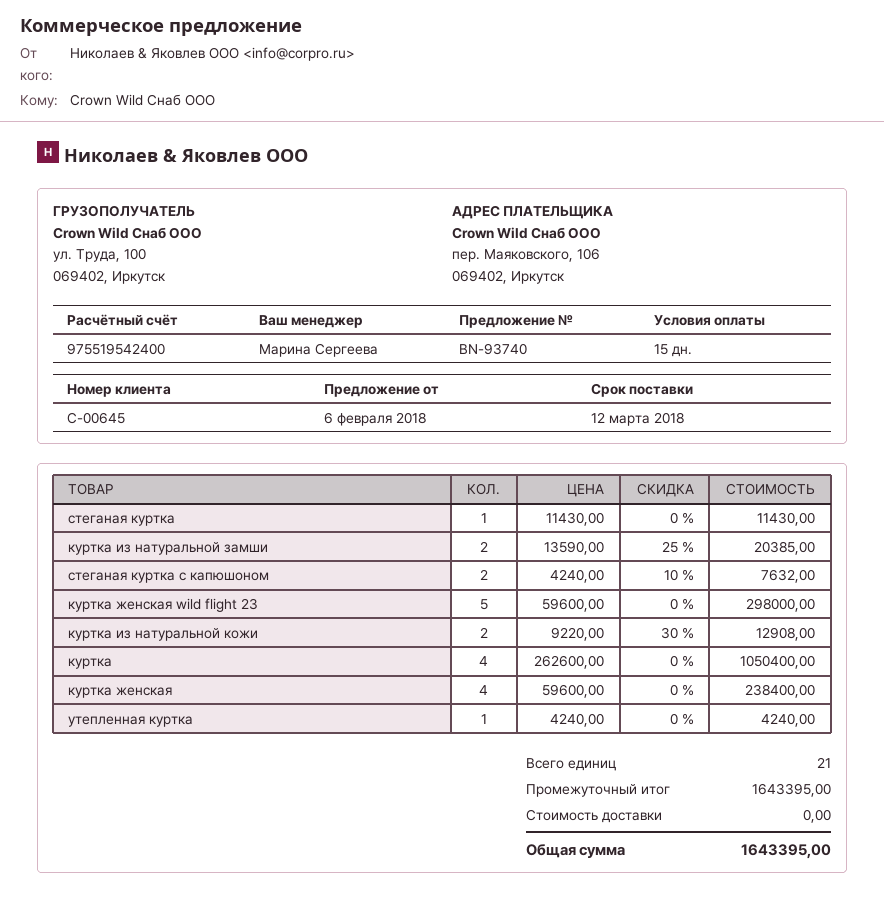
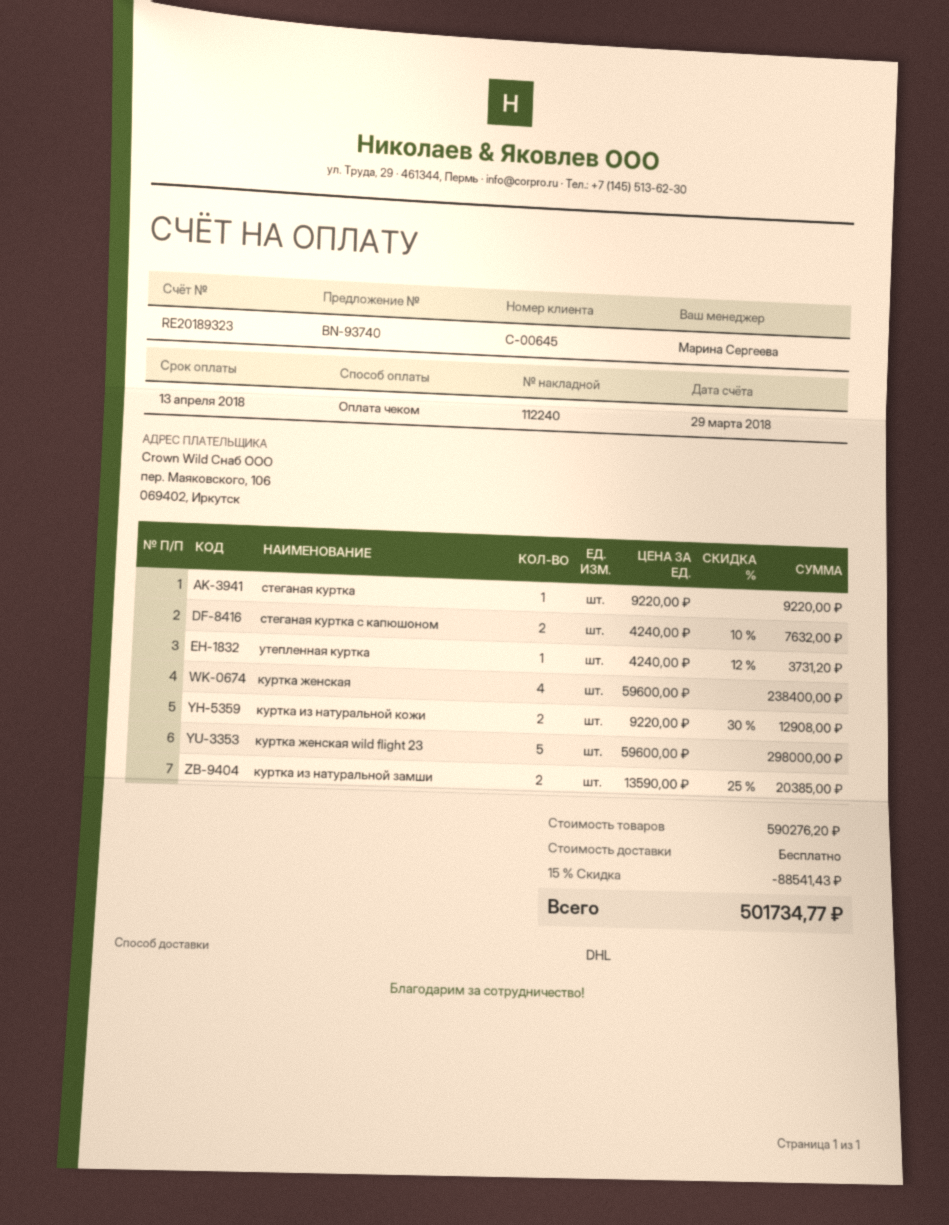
стеганая куртка: 1 x 11430.00 = 11430.00 -> 1 x 9220.00 = 9220.00
куртка: 4 x 262600.00 = 1050400.00 -> none
утепленная куртка: 1 x 4240.00 = 4240.00 -> 1 x 4240.00 - 12% = 3731.20
subtotal: 1643395.00 -> 590276.20
discount: none -> 15% = 88541.43
total: 1643395.00 -> 501734.77

